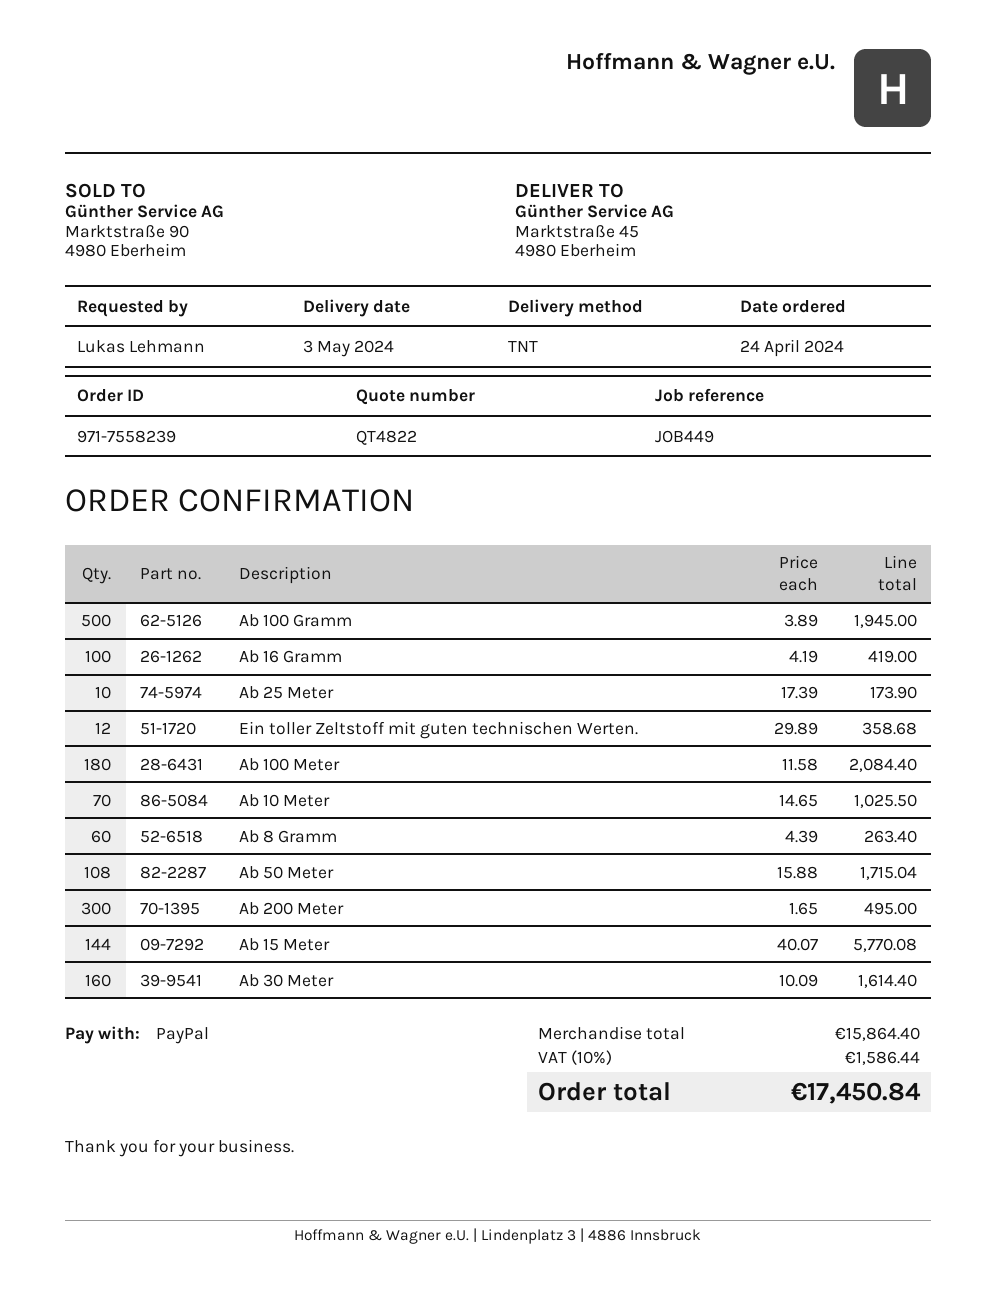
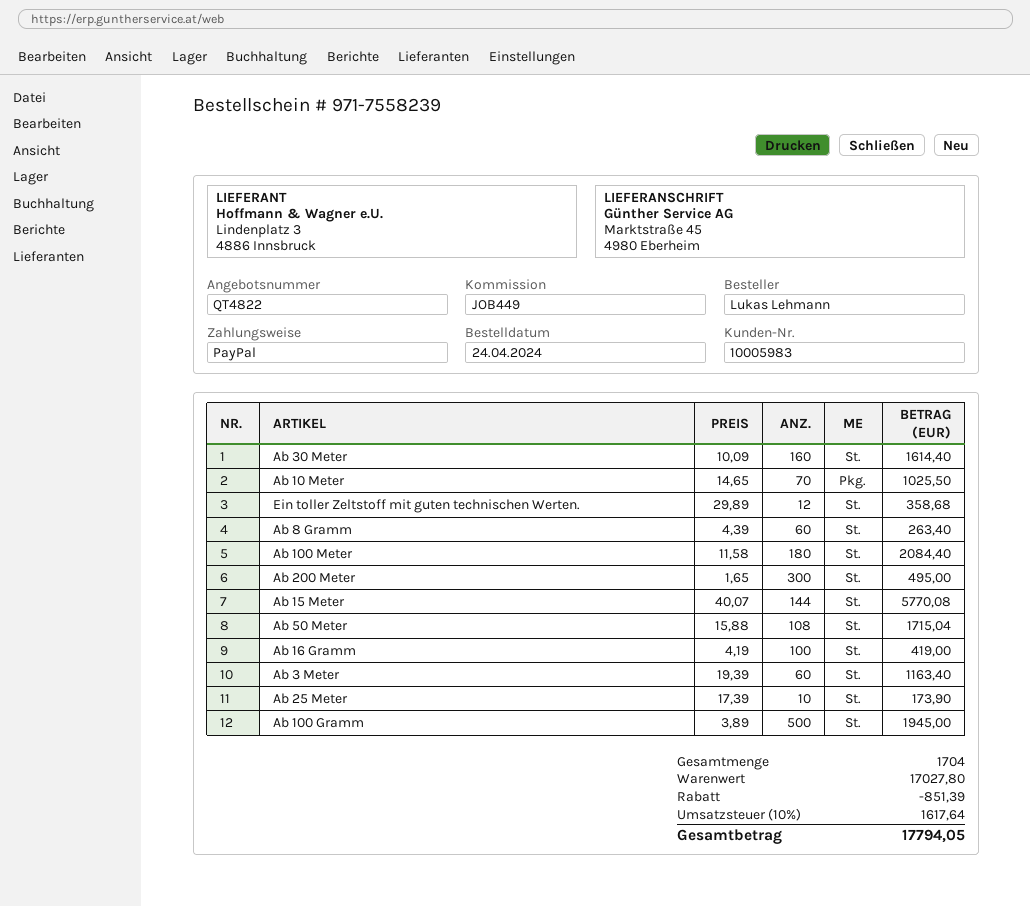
Ab 3 Meter: none -> 60 x 19.39 = 1163.40
subtotal: 15864.40 -> 17027.80
discount: none -> 851.39
tax: 10% = 1586.44 -> 10% = 1617.64
total: 17450.84 -> 17794.05

